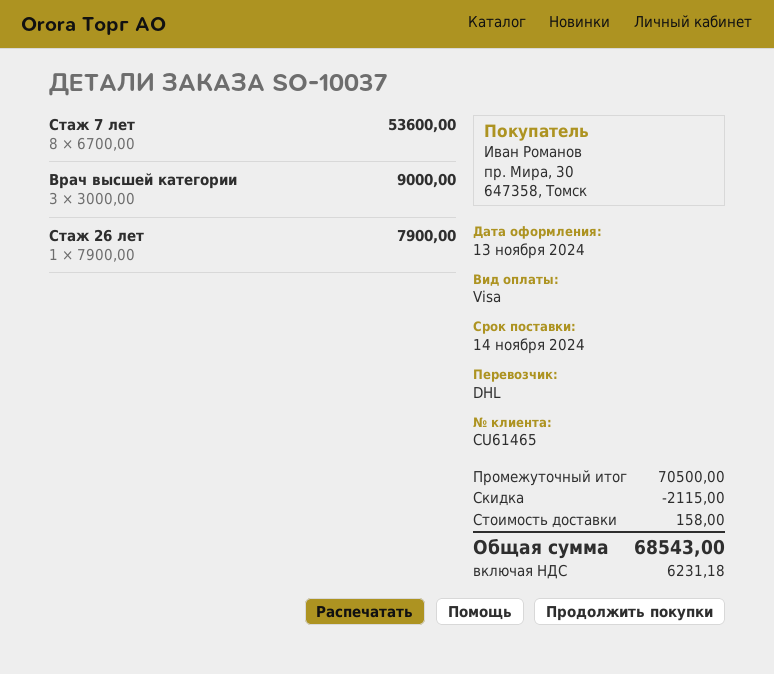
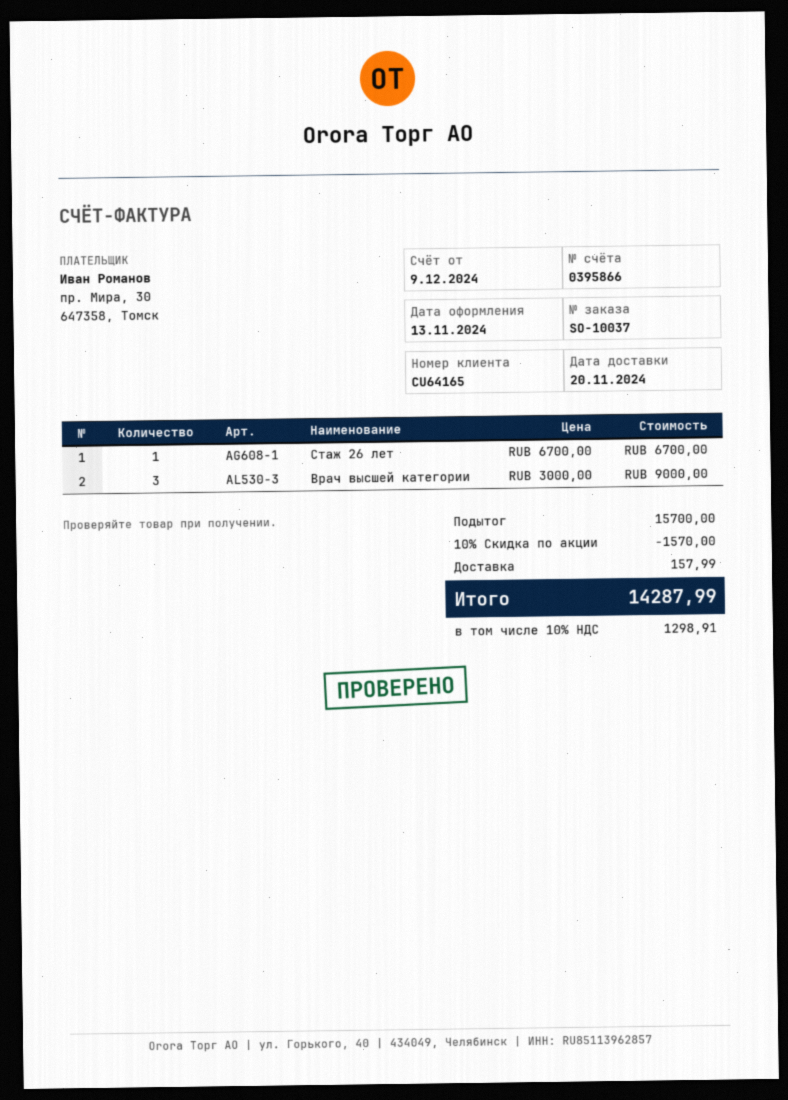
delivery date: 2024-11-14 -> 2024-11-20
customer number: CU61465 -> CU64165
Стаж 7 лет: 8 x 6700.00 = 53600.00 -> none
Стаж 26 лет: 1 x 7900.00 = 7900.00 -> 1 x 6700.00 = 6700.00
subtotal: 70500.00 -> 15700.00
discount: 2115.00 -> 1570.00
shipping: 158.00 -> 157.99
tax: 6231.18 -> 1298.91
total: 68543.00 -> 14287.99

